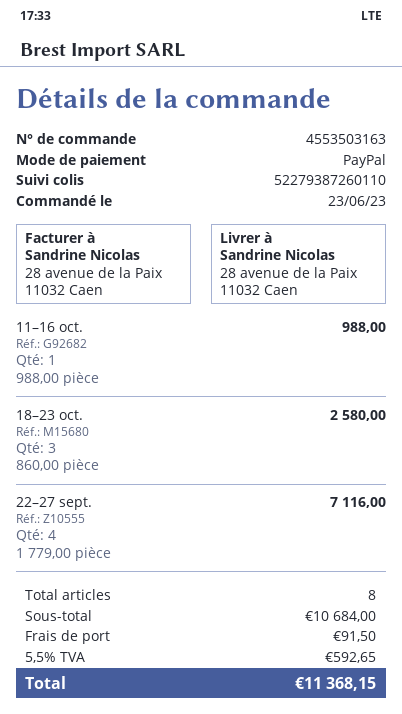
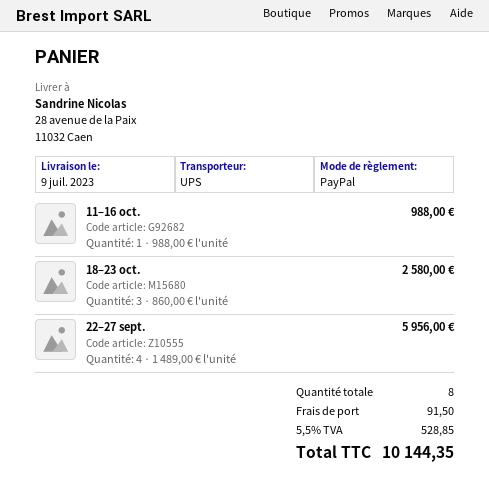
22–27 sept.: 4 x 1779.00 = 7116.00 -> 4 x 1489.00 = 5956.00
tax: 5.5% = 592.65 -> 5.5% = 528.85
total: 11368.15 -> 10144.35

